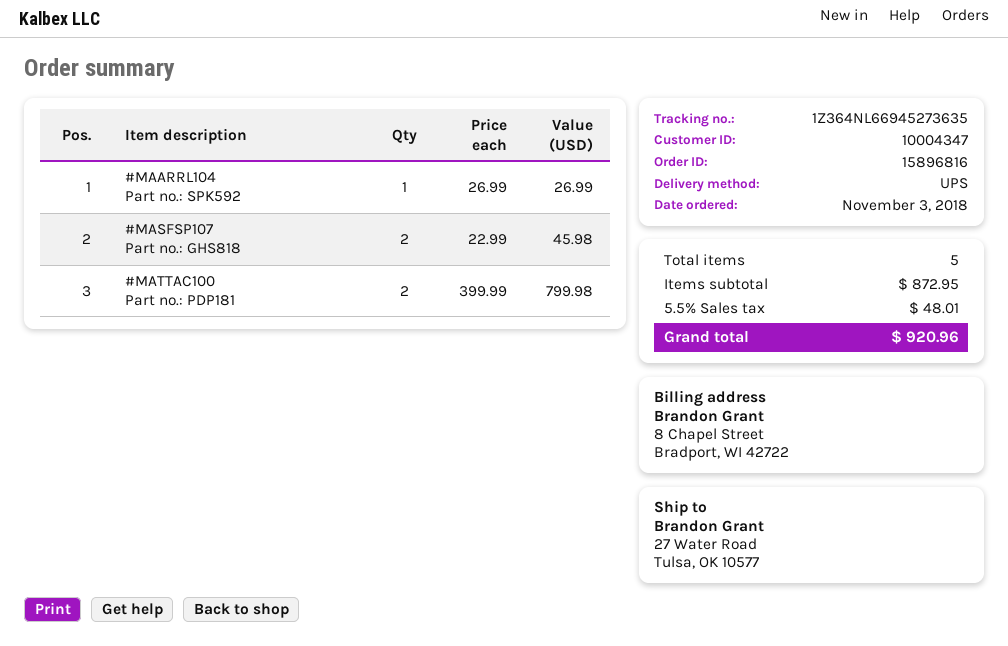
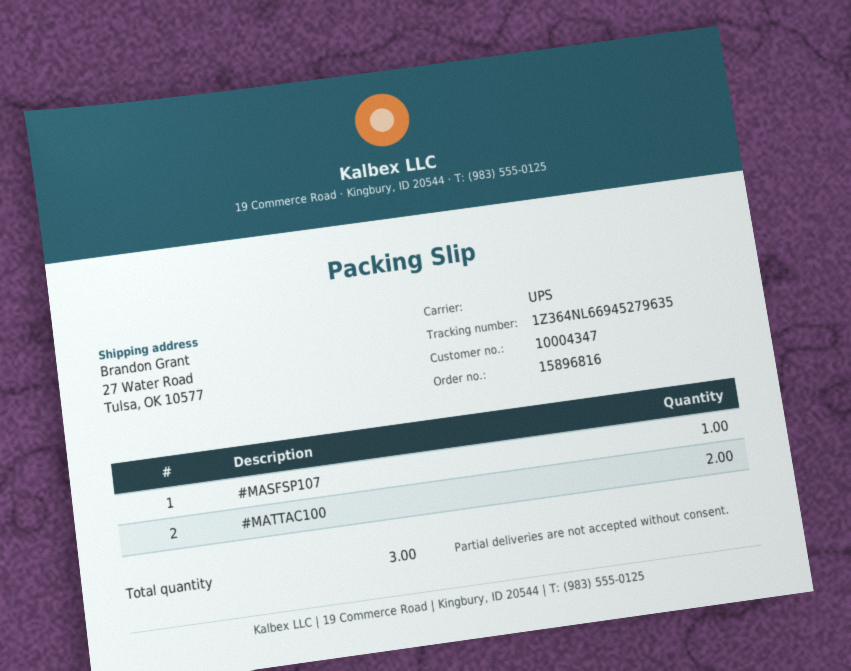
tracking number: 1Z364NL66945273635 -> 1Z364NL66945279635
#MAARRL104: 1 -> none
#MASFSP107: 2 -> 1
total quantity: 5 -> 3

